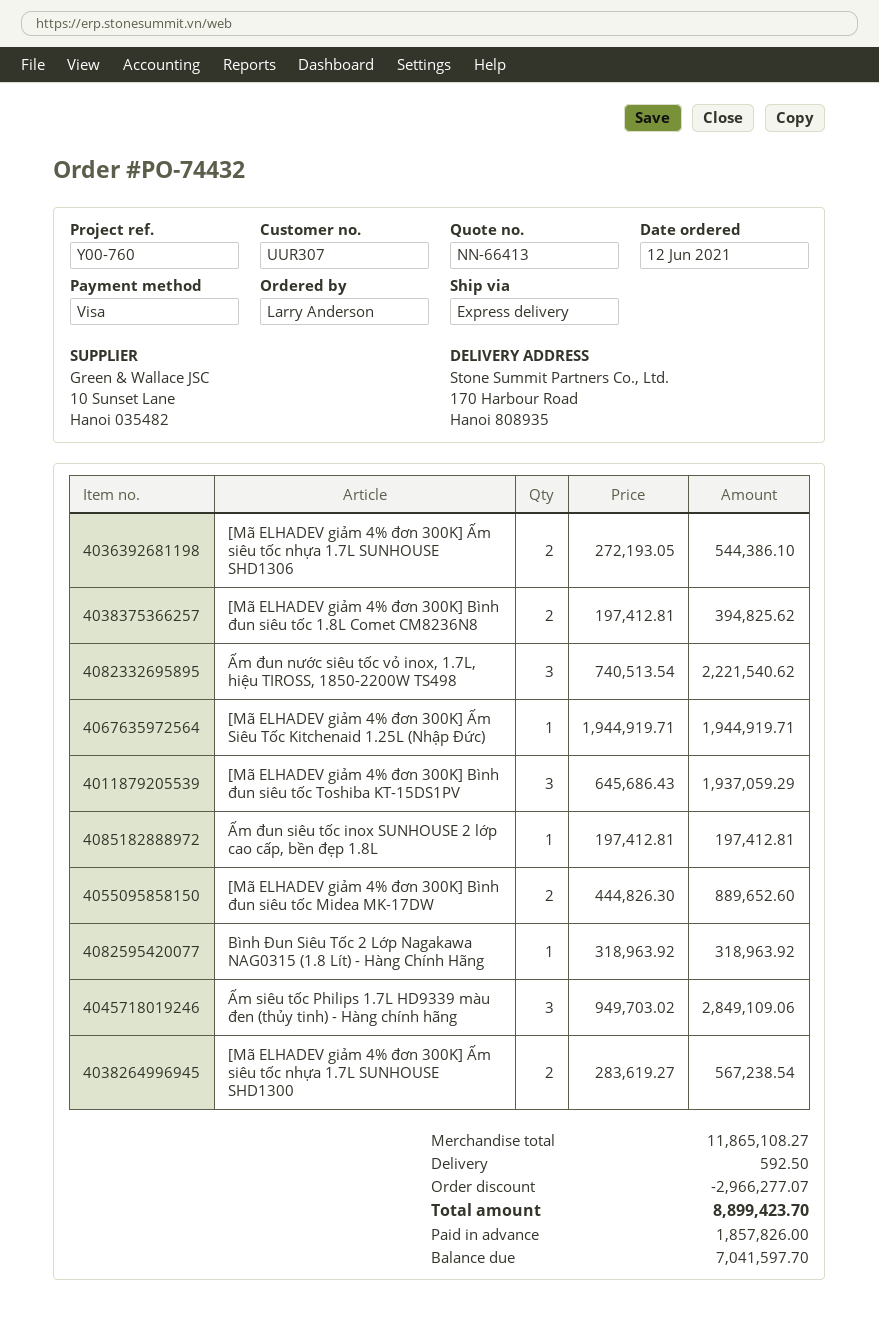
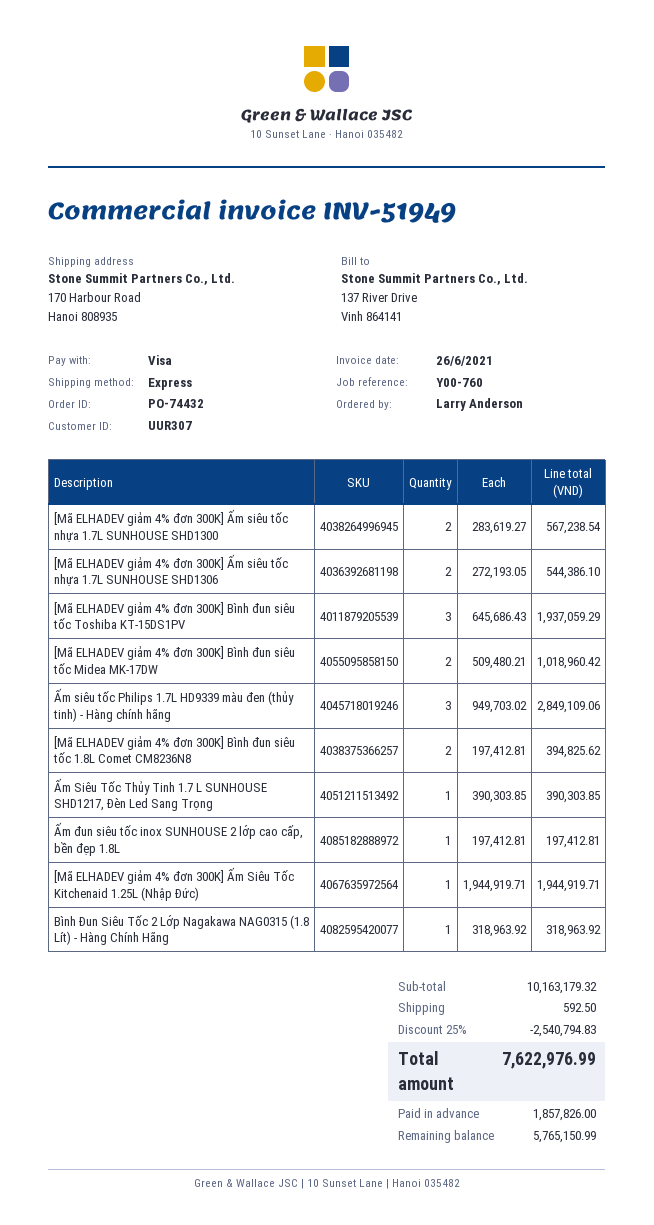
Ấm đun nước siêu tốc vỏ inox, 1.7L, hiệu TIROSS, 1850-2200W TS498: 3 x 740513.54 = 2221540.62 -> none
[Mã ELHADEV giảm 4% đơn 300K] Bình đun siêu tốc Midea MK-17DW: 2 x 444826.30 = 889652.60 -> 2 x 509480.21 = 1018960.42
Ấm Siêu Tốc Thủy Tinh 1.7 L SUNHOUSE SHD1217, Đèn Led Sang Trọng: none -> 1 x 390303.85 = 390303.85
subtotal: 11865108.27 -> 10163179.32
discount: 2966277.07 -> 2540794.83
total: 8899423.70 -> 7622976.99
balance: 7041597.70 -> 5765150.99

